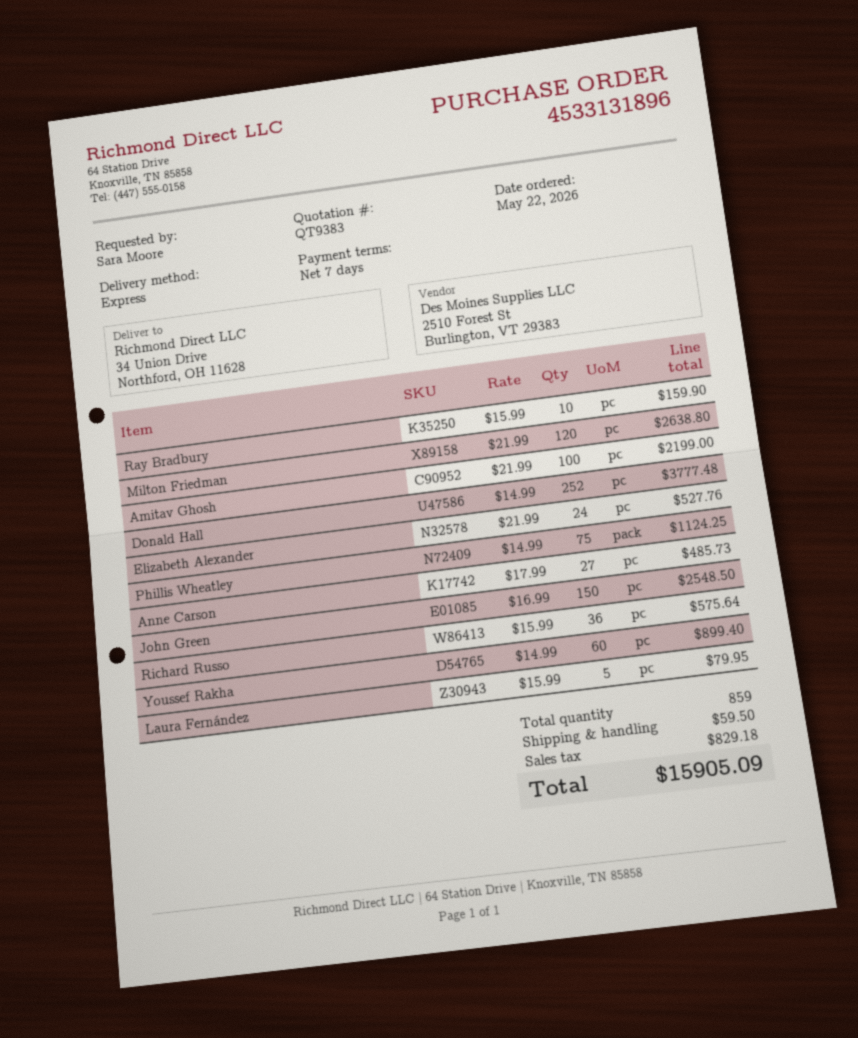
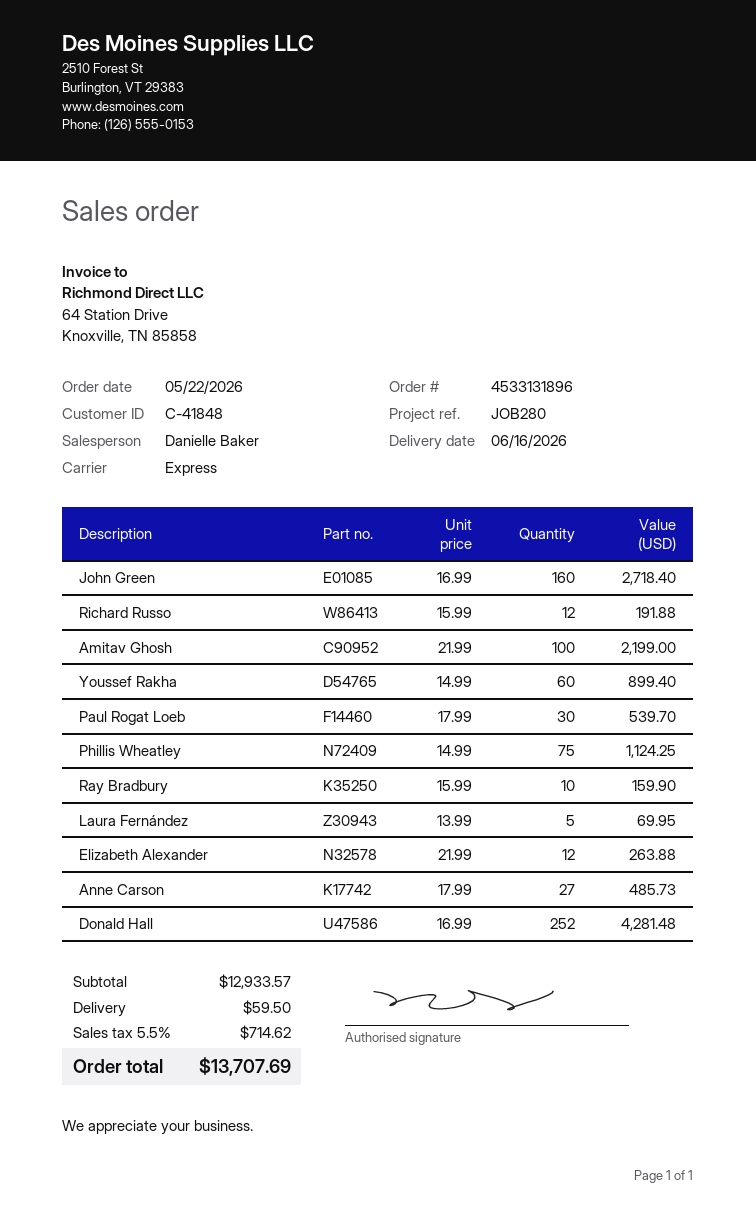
Milton Friedman: 120 x 21.99 = 2638.80 -> none
Donald Hall: 252 x 14.99 = 3777.48 -> 252 x 16.99 = 4281.48
Elizabeth Alexander: 24 x 21.99 = 527.76 -> 12 x 21.99 = 263.88
John Green: 150 x 16.99 = 2548.50 -> 160 x 16.99 = 2718.40
Richard Russo: 36 x 15.99 = 575.64 -> 12 x 15.99 = 191.88
Laura Fernández: 5 x 15.99 = 79.95 -> 5 x 13.99 = 69.95
Paul Rogat Loeb: none -> 30 x 17.99 = 539.70
tax: 829.18 -> 714.62
total: 15905.09 -> 13707.69

